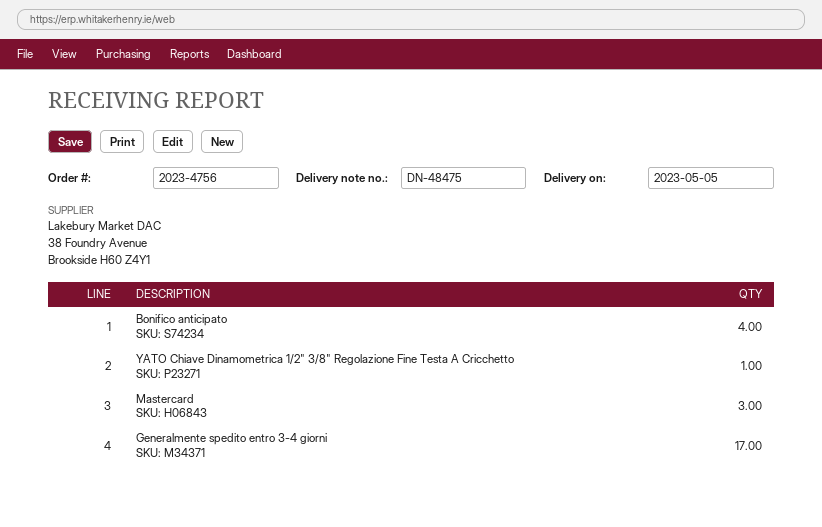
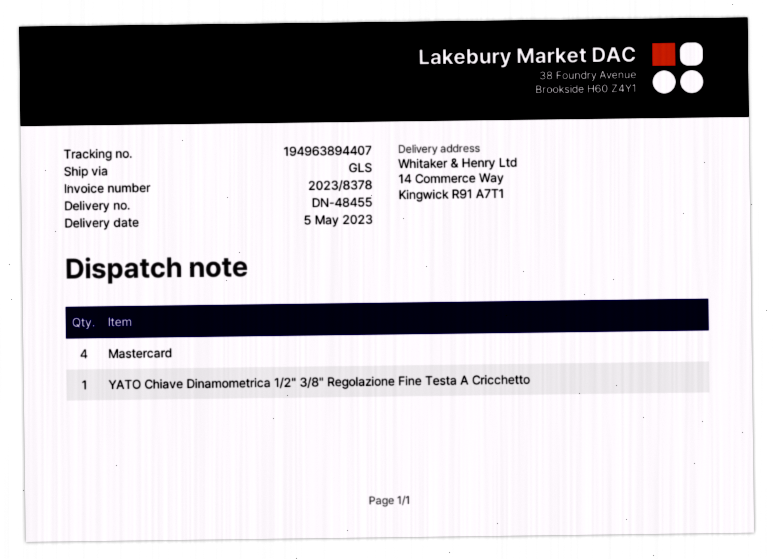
delivery note number: DN-48475 -> DN-48455
Bonifico anticipato: 4 -> none
Mastercard: 3 -> 4
Generalmente spedito entro 3-4 giorni: 17 -> none

